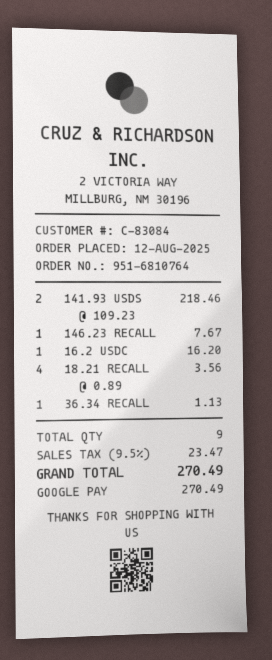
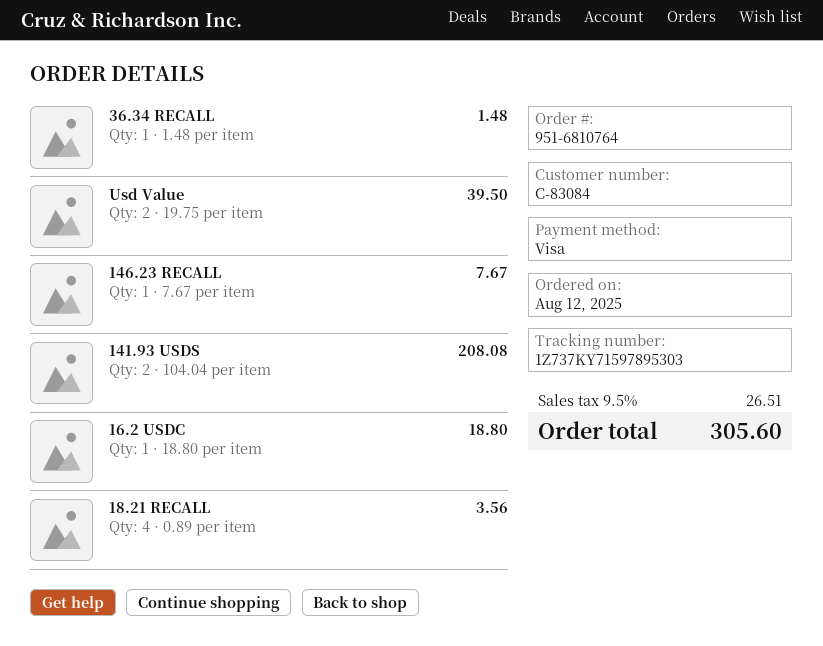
payment method: Google Pay -> Visa
141.93 USDS: 2 x 109.23 = 218.46 -> 2 x 104.04 = 208.08
16.2 USDC: 1 x 16.20 = 16.20 -> 1 x 18.80 = 18.80
36.34 RECALL: 1 x 1.13 = 1.13 -> 1 x 1.48 = 1.48
Usd Value: none -> 2 x 19.75 = 39.50
tax: 9.5% = 23.47 -> 9.5% = 26.51
total: 270.49 -> 305.60

